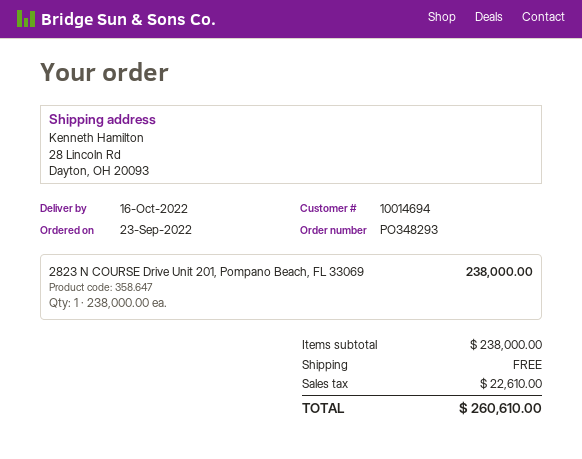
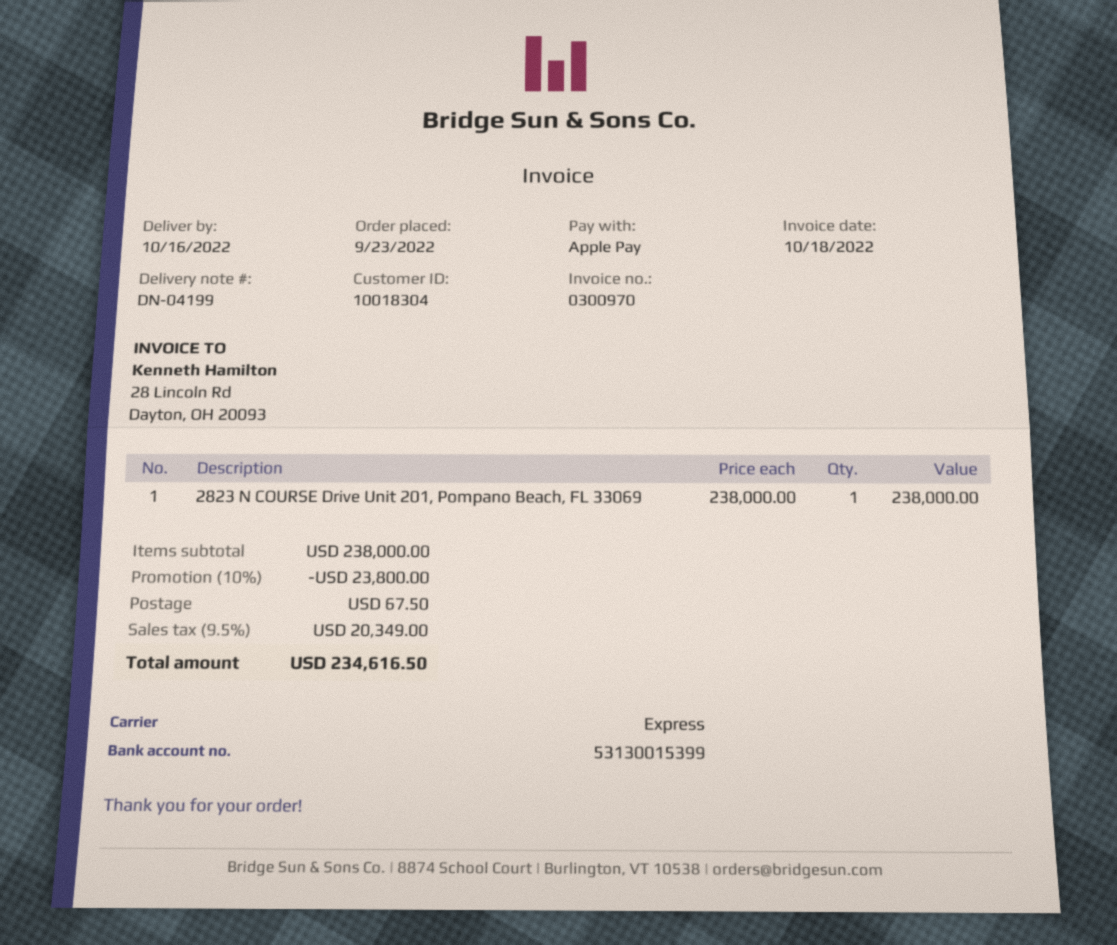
customer number: 10014694 -> 10018304
discount: none -> 10% = 23800.00
shipping: 0.00 -> 67.50
tax: 22610.00 -> 20349.00
total: 260610.00 -> 234616.50

